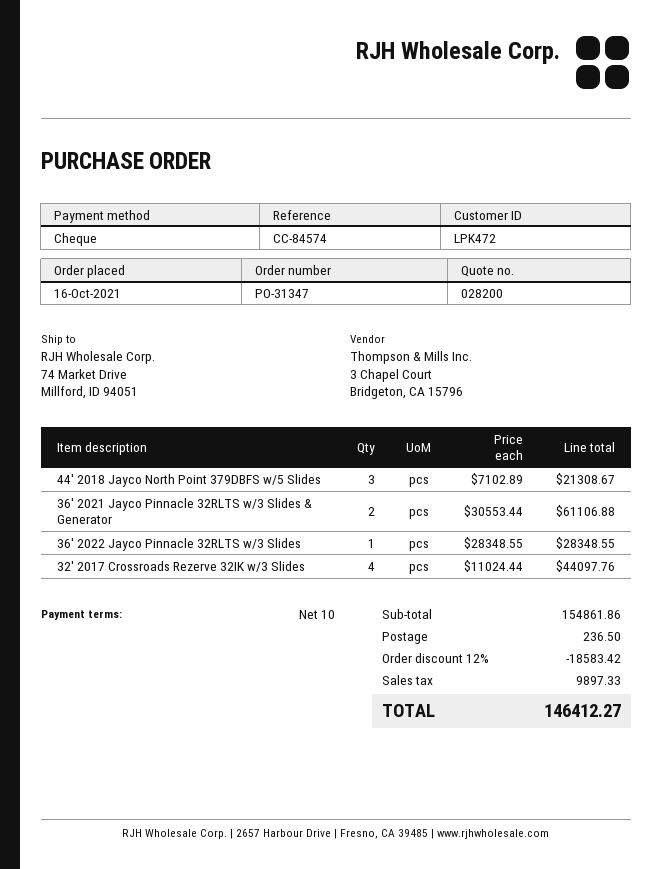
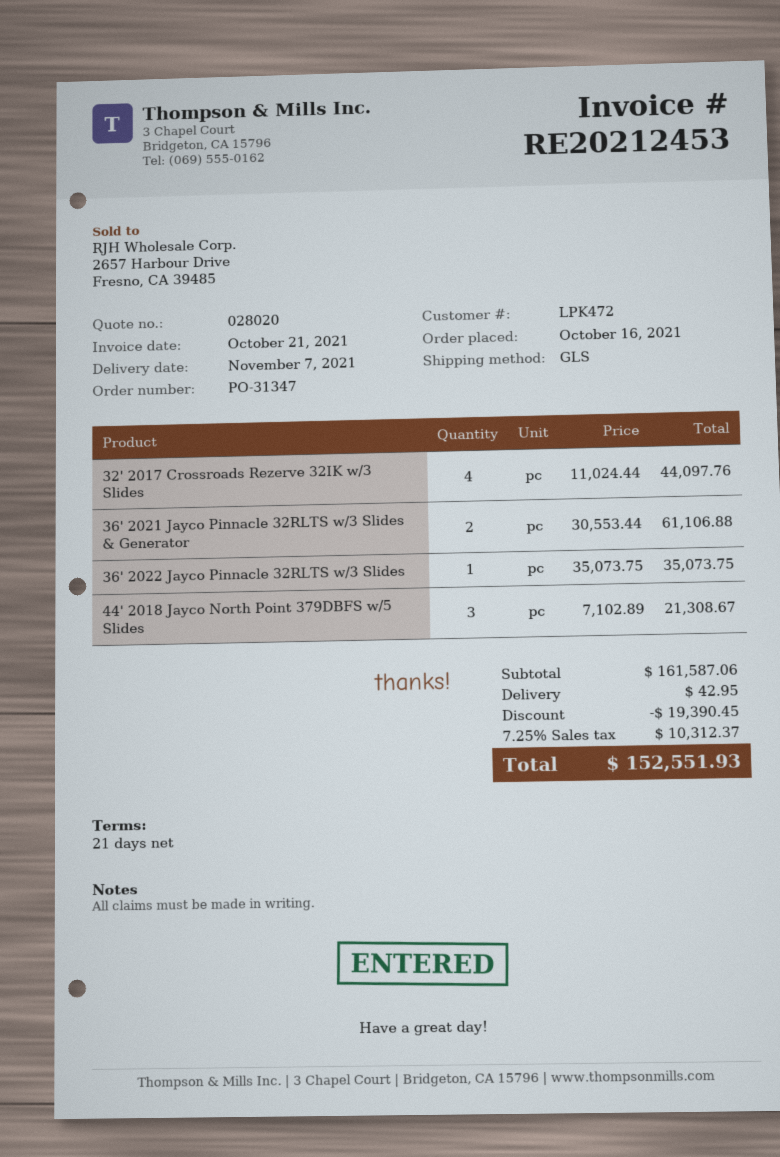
quote number: 028200 -> 028020
payment terms: 10 days -> 21 days
36' 2022 Jayco Pinnacle 32RLTS w/3 Slides: 1 x 28348.55 = 28348.55 -> 1 x 35073.75 = 35073.75
subtotal: 154861.86 -> 161587.06
discount: 18583.42 -> 19390.45
shipping: 236.50 -> 42.95
tax: 9897.33 -> 10312.37
total: 146412.27 -> 152551.93

